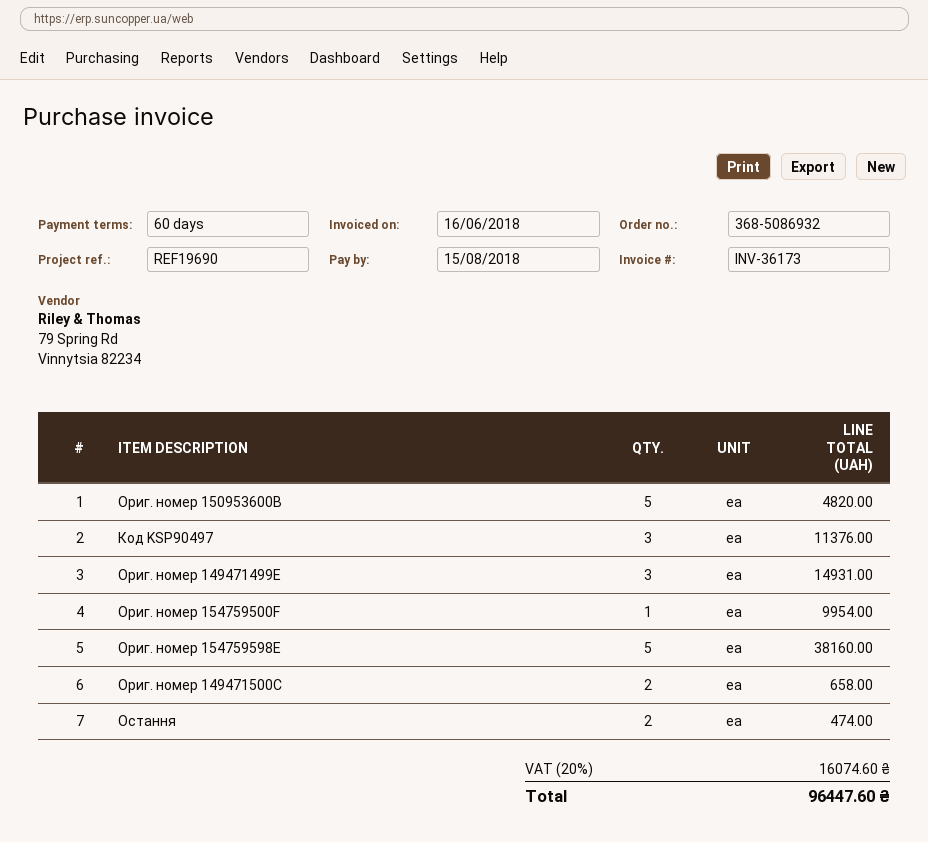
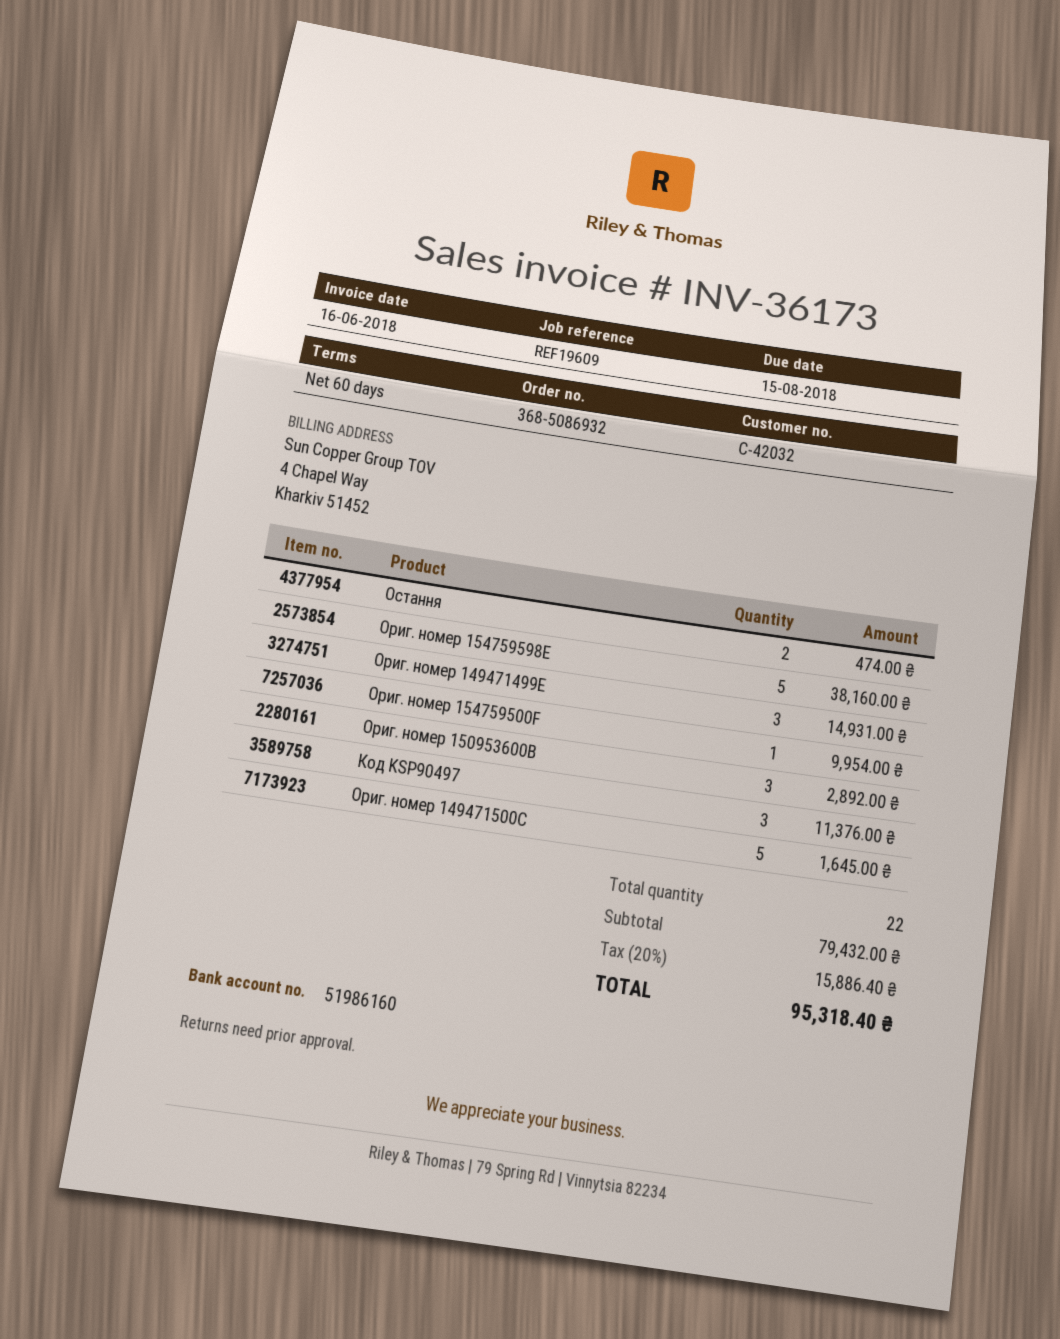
reference: REF19690 -> REF19609
Ориг. номер 150953600B: 5 for 4820.00 -> 3 for 2892.00
Ориг. номер 149471500C: 2 for 658.00 -> 5 for 1645.00
tax: 20% = 16074.60 -> 20% = 15886.40
total: 96447.60 -> 95318.40

